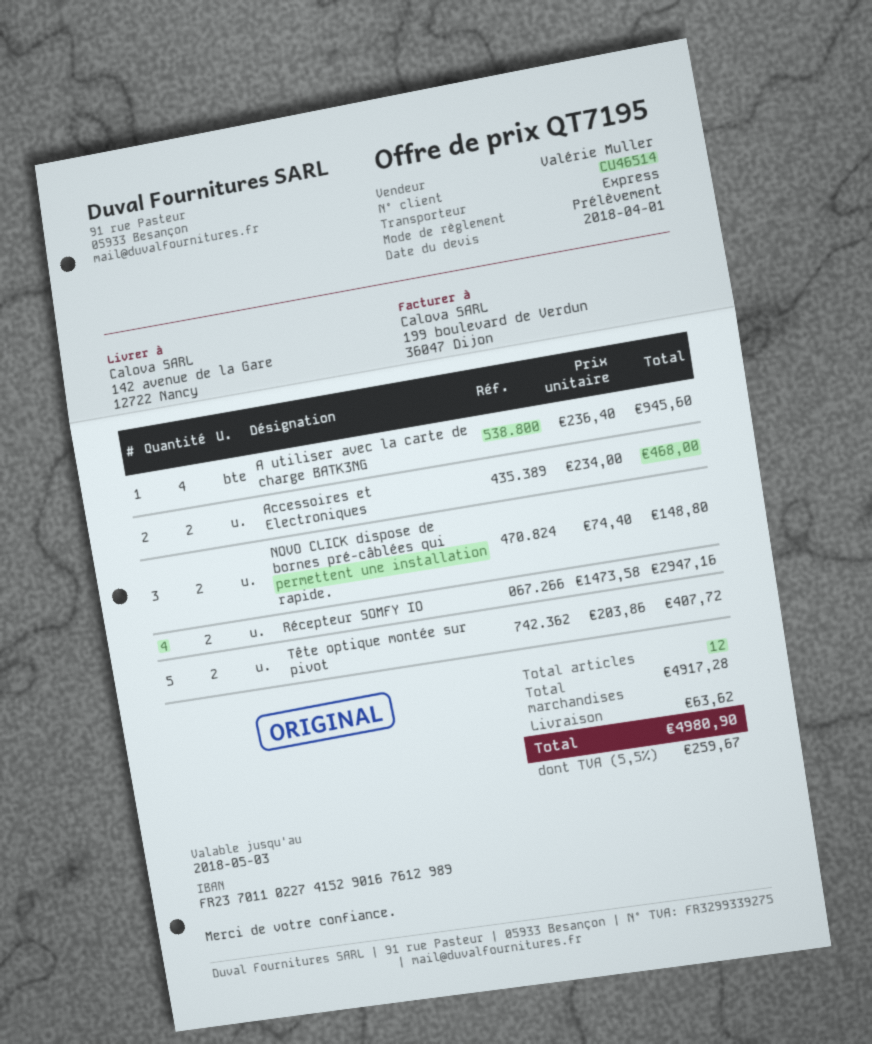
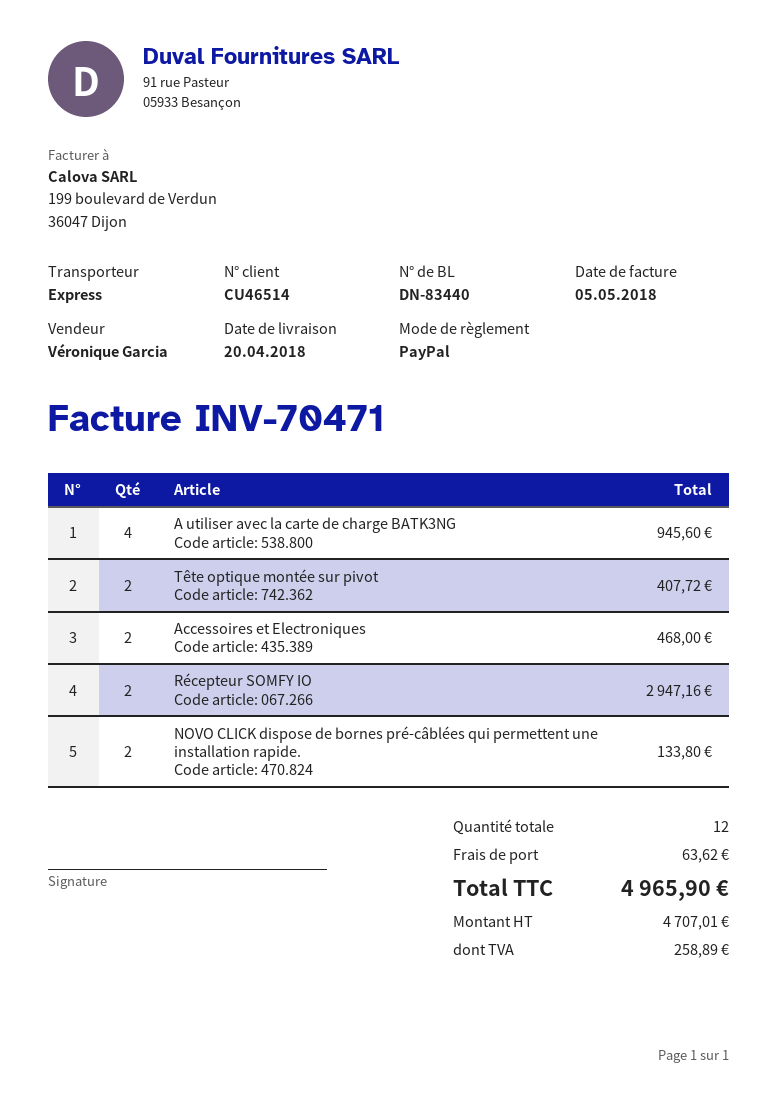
sales rep: Valérie Muller -> Véronique Garcia
payment method: direct debit -> PayPal
NOVO CLICK dispose de bornes pré-câblées qui permettent une installation rapide.: 2 for 148.80 -> 2 for 133.80
tax: 259.67 -> 258.89
total: 4980.90 -> 4965.90

